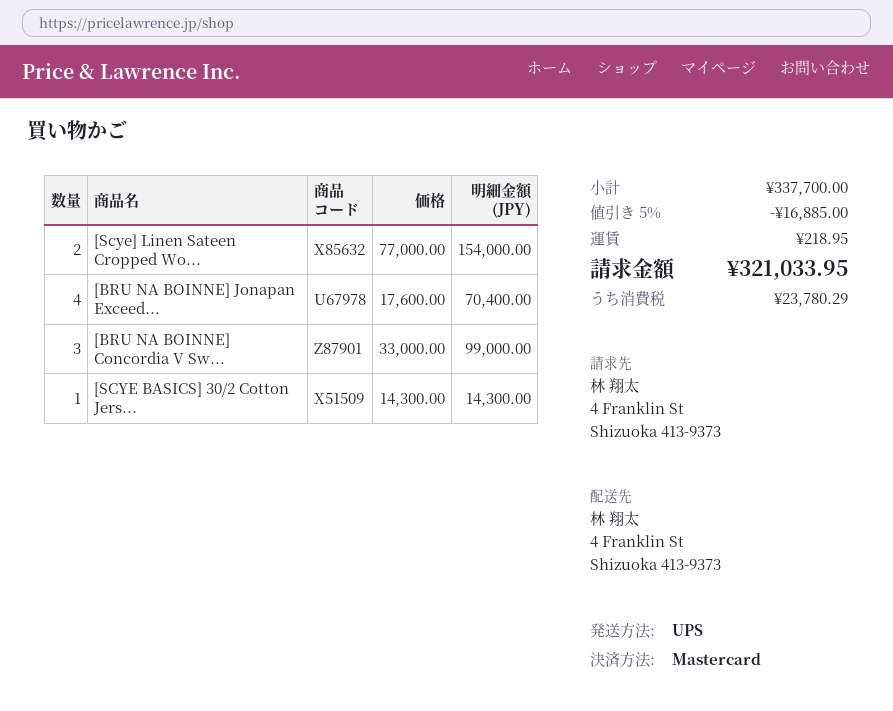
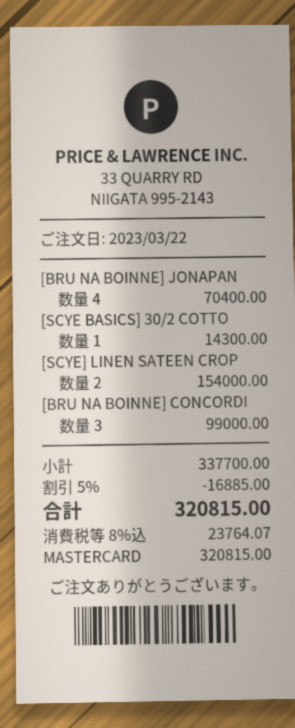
shipping: 218.95 -> none
tax: 23780.29 -> 23764.07
total: 321033.95 -> 320815.00

